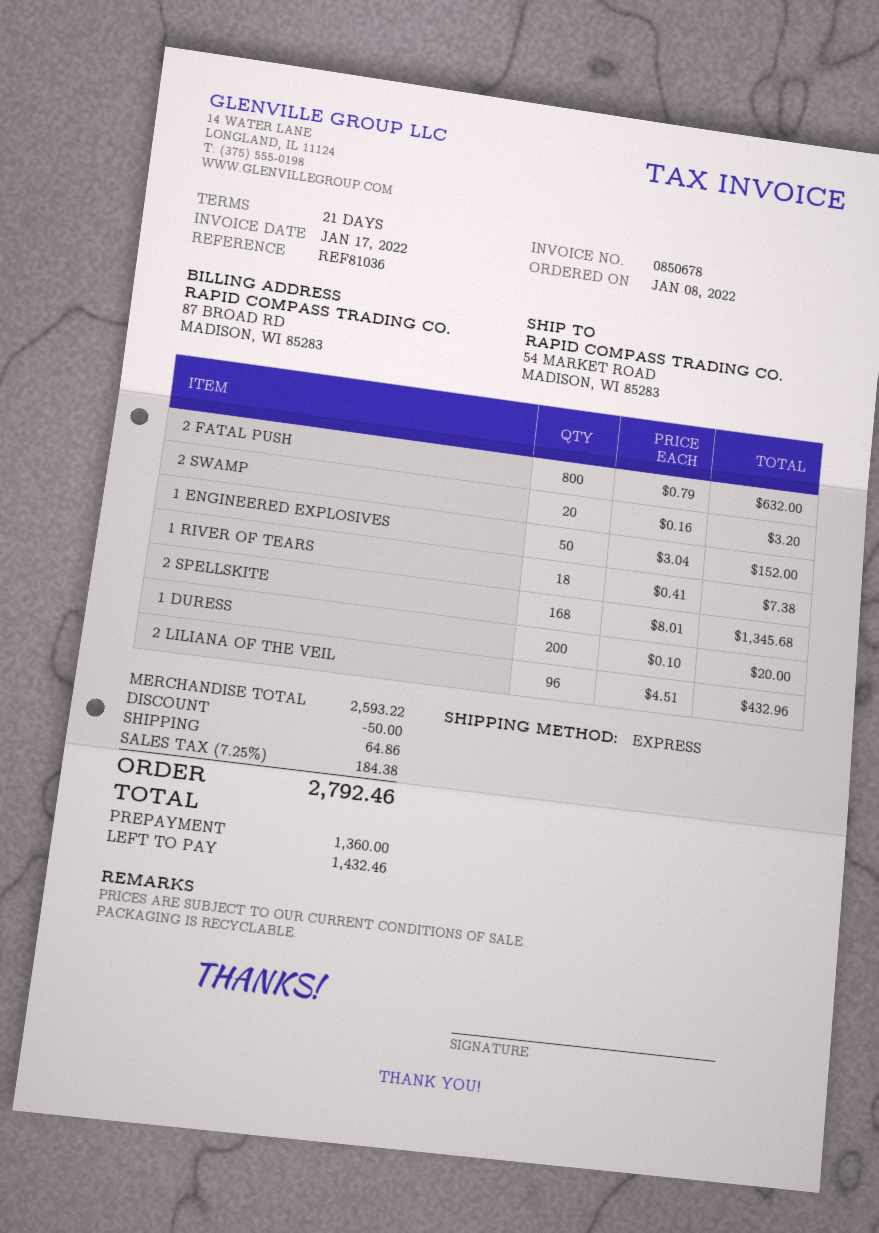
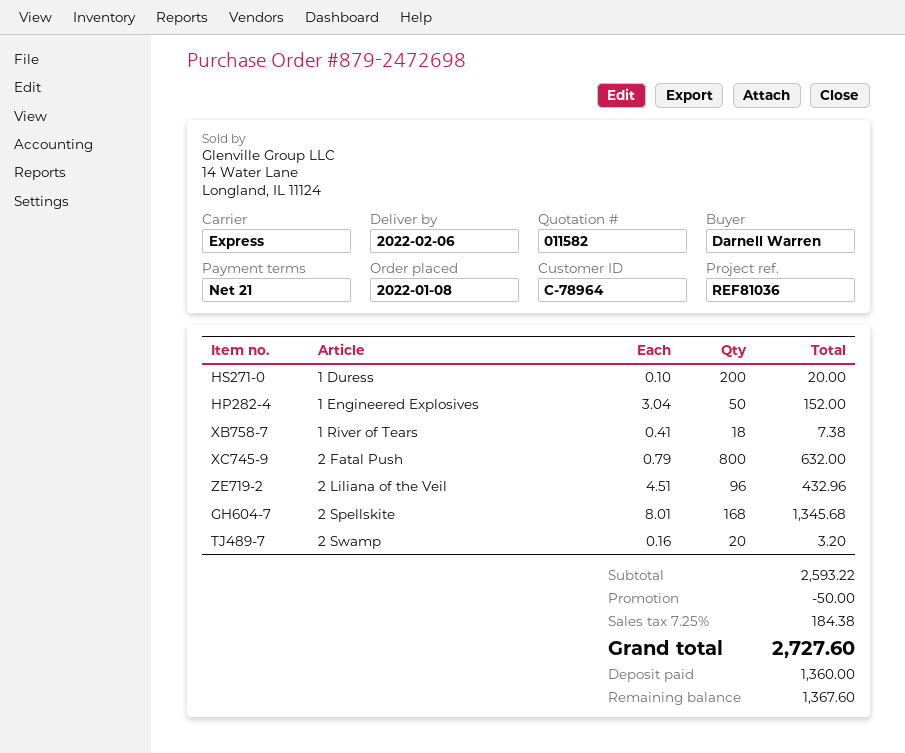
shipping: 64.86 -> none
total: 2792.46 -> 2727.60
balance: 1432.46 -> 1367.60

